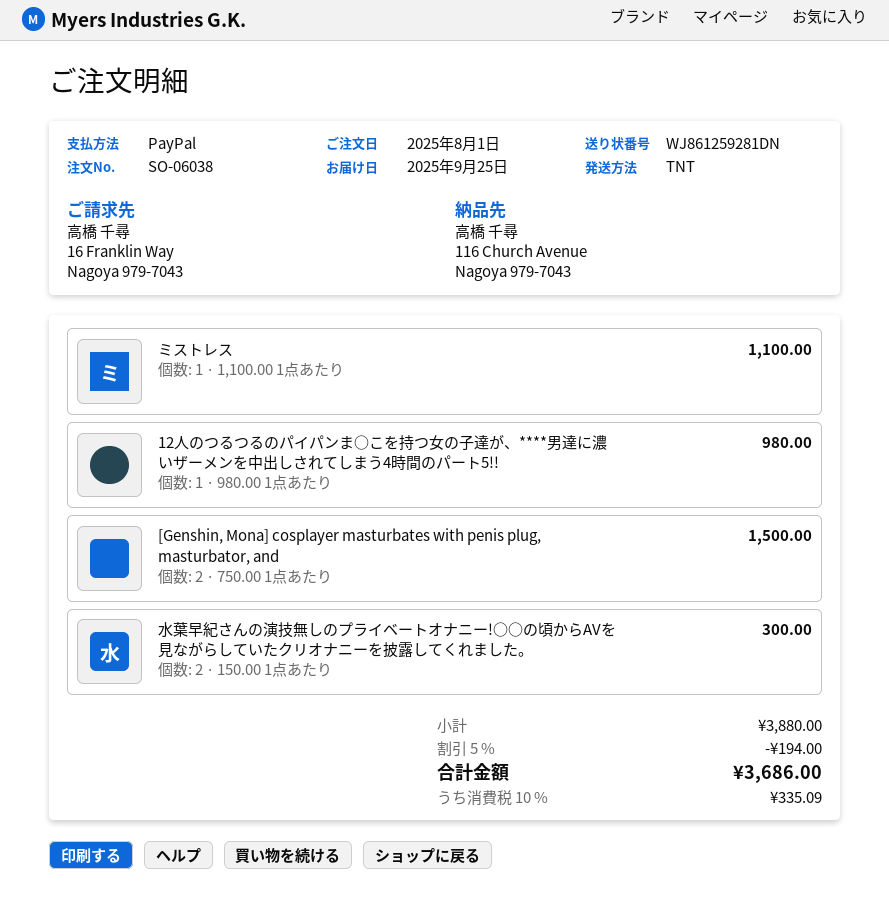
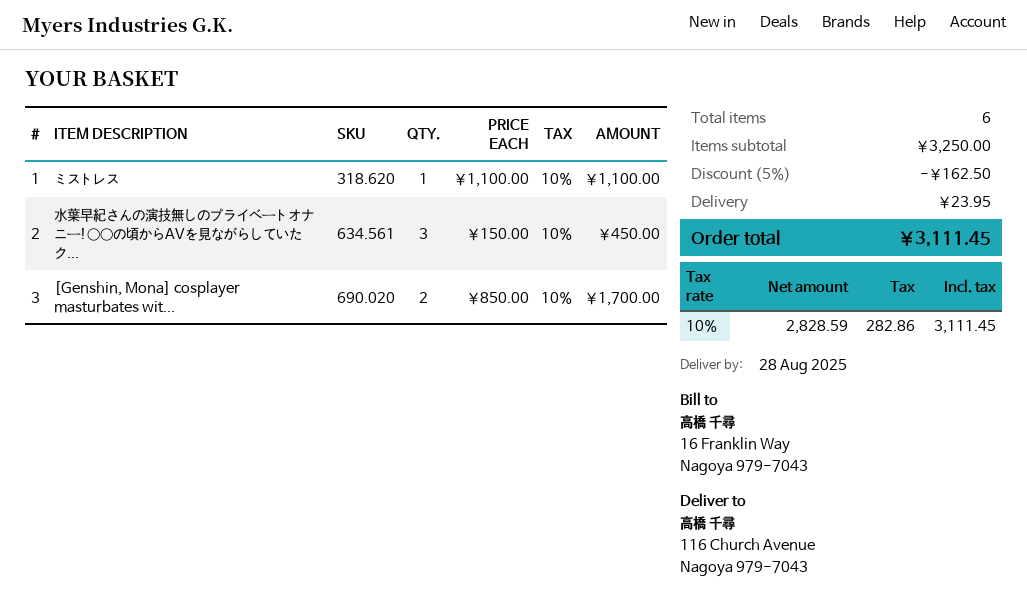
delivery date: 2025-09-25 -> 2025-08-28
12人のつるつるのパイパンま○こを持つ女の子達が、****男達に濃いザーメンを中出しされてしまう4時間のパート5!!: 1 x 980.00 = 980.00 -> none
[Genshin, Mona] cosplayer masturbates with penis plug, masturbator, and: 2 x 750.00 = 1500.00 -> 2 x 850.00 = 1700.00
水葉早紀さんの演技無しのプライベートオナニー!○○の頃からAVを見ながらしていたクリオナニーを披露してくれました。: 2 x 150.00 = 300.00 -> 3 x 150.00 = 450.00
subtotal: 3880.00 -> 3250.00
discount: 5% = 194.00 -> 5% = 162.50
shipping: none -> 23.95
tax: 10% = 335.09 -> 10% = 282.86
total: 3686.00 -> 3111.45

